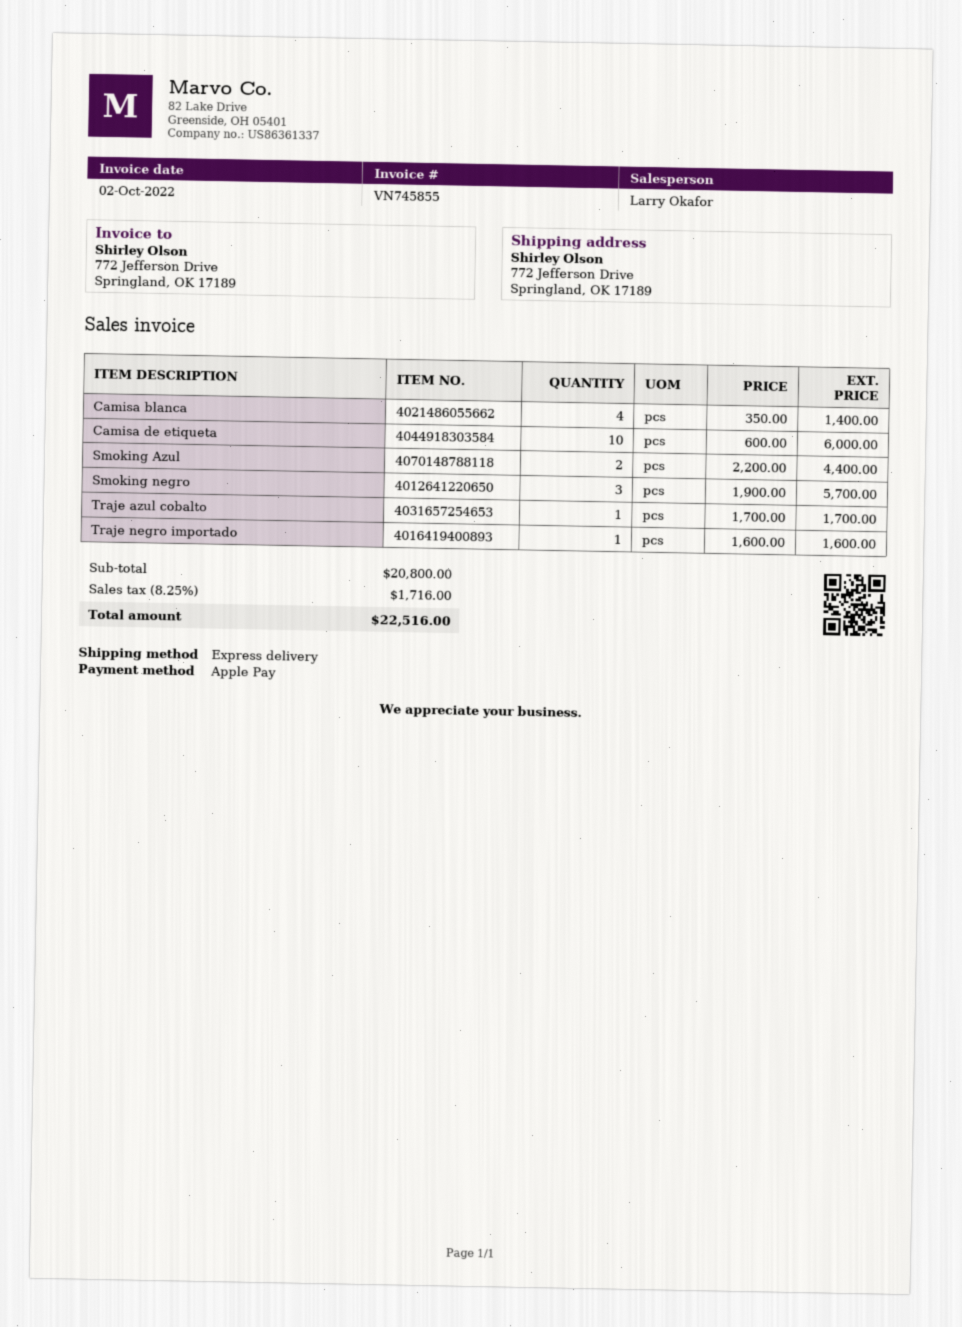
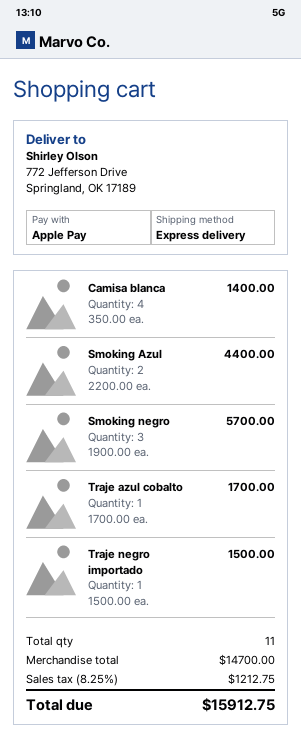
Camisa de etiqueta: 10 x 600.00 = 6000.00 -> none
Traje negro importado: 1 x 1600.00 = 1600.00 -> 1 x 1500.00 = 1500.00
subtotal: 20800.00 -> 14700.00
tax: 8.25% = 1716.00 -> 8.25% = 1212.75
total: 22516.00 -> 15912.75

